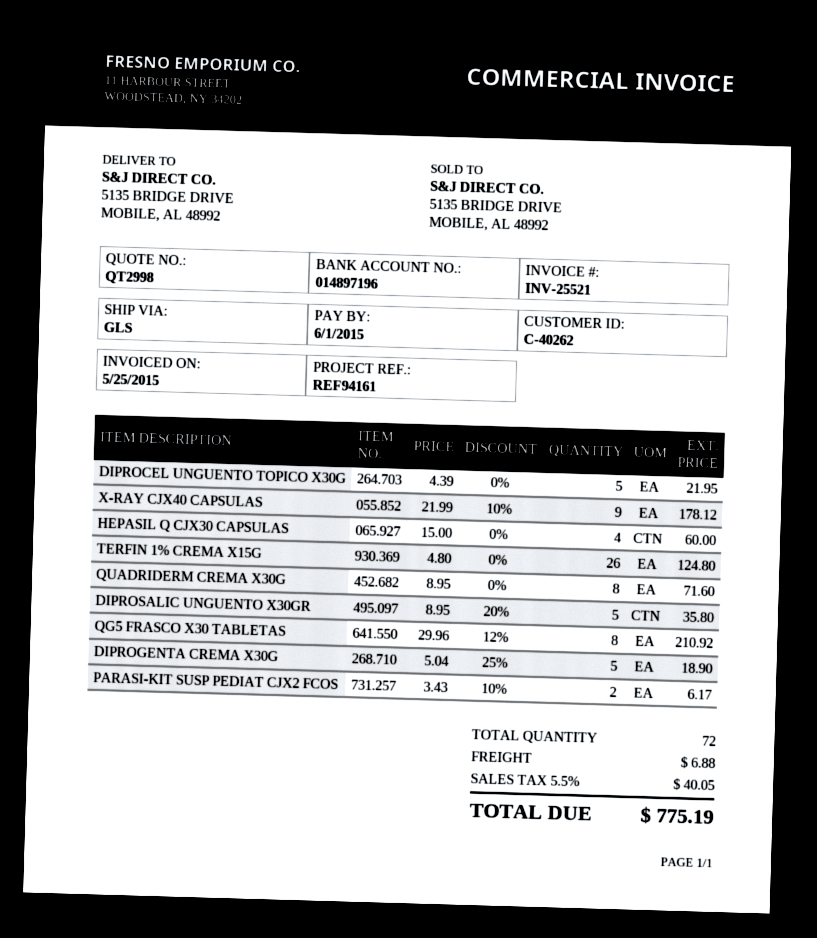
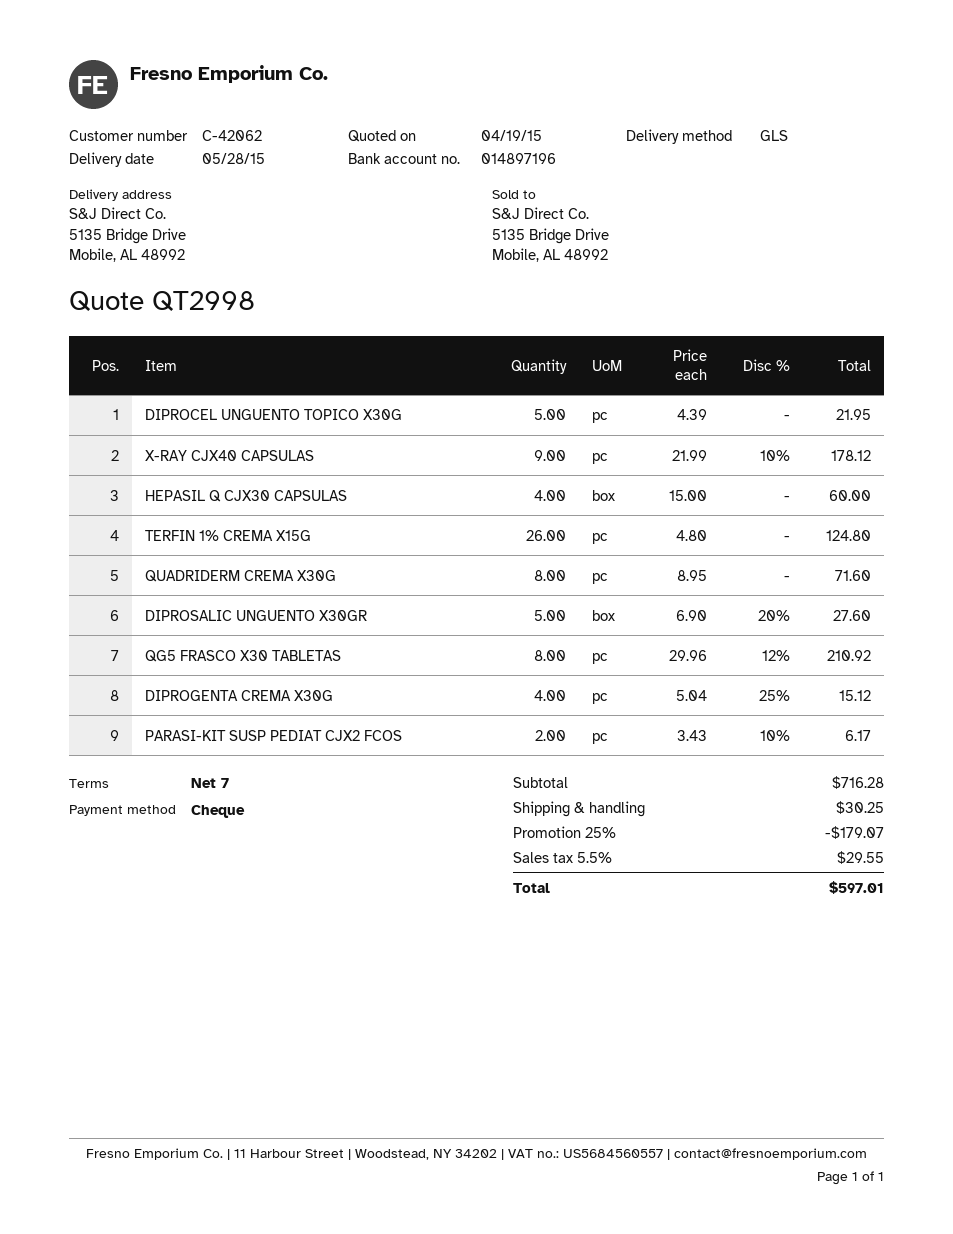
customer number: C-40262 -> C-42062
DIPROSALIC UNGUENTO X30GR: 5 x 8.95 - 20% = 35.80 -> 5 x 6.90 - 20% = 27.60
DIPROGENTA CREMA X30G: 5 x 5.04 - 25% = 18.90 -> 4 x 5.04 - 25% = 15.12
discount: none -> 25% = 179.07
shipping: 6.88 -> 30.25
tax: 5.5% = 40.05 -> 5.5% = 29.55
total: 775.19 -> 597.01

